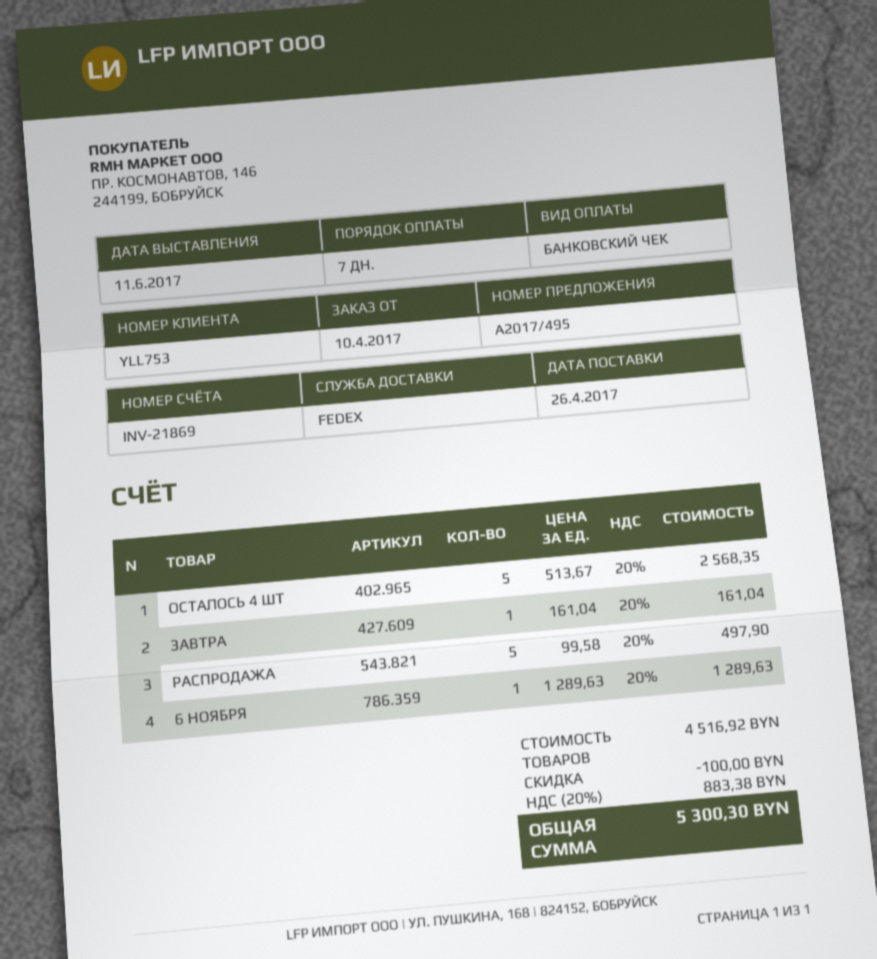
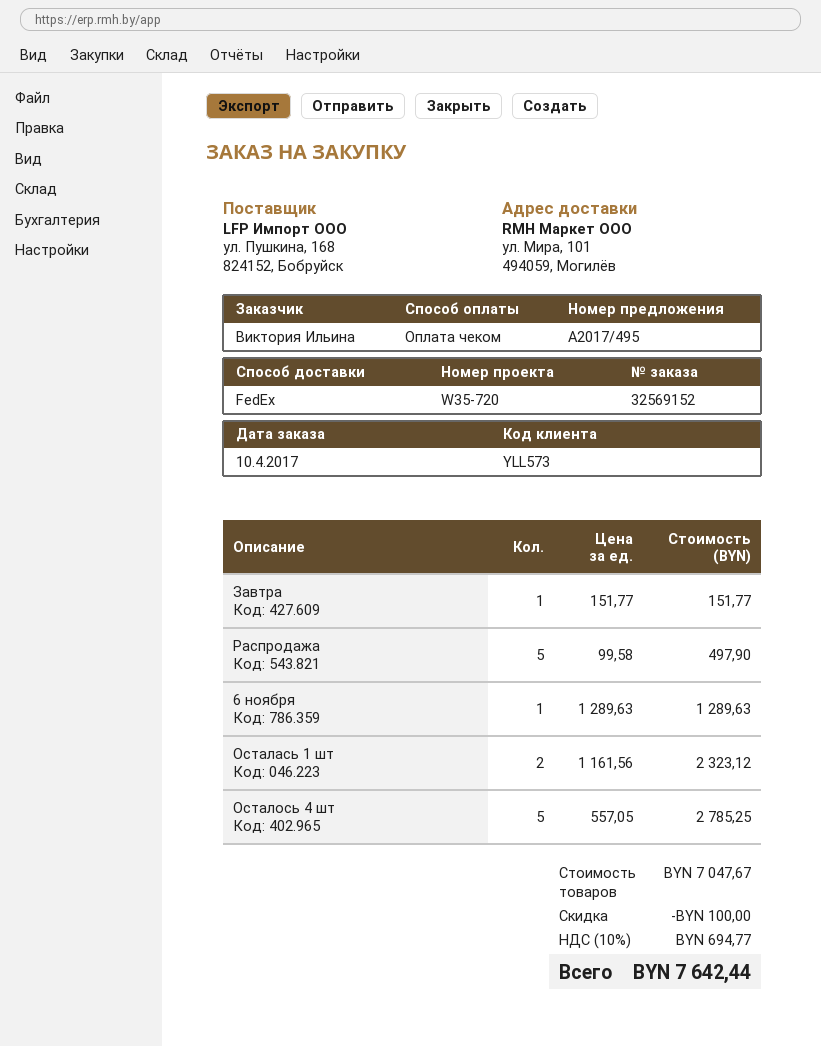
customer number: YLL753 -> YLL573
ОСТАЛОСЬ 4 ШТ: 5 x 513.67 = 2568.35 -> 5 x 557.05 = 2785.25
ЗАВТРА: 1 x 161.04 = 161.04 -> 1 x 151.77 = 151.77
Осталась 1 шт: none -> 2 x 1161.56 = 2323.12
subtotal: 4516.92 -> 7047.67
tax: 20% = 883.38 -> 10% = 694.77
total: 5300.30 -> 7642.44

